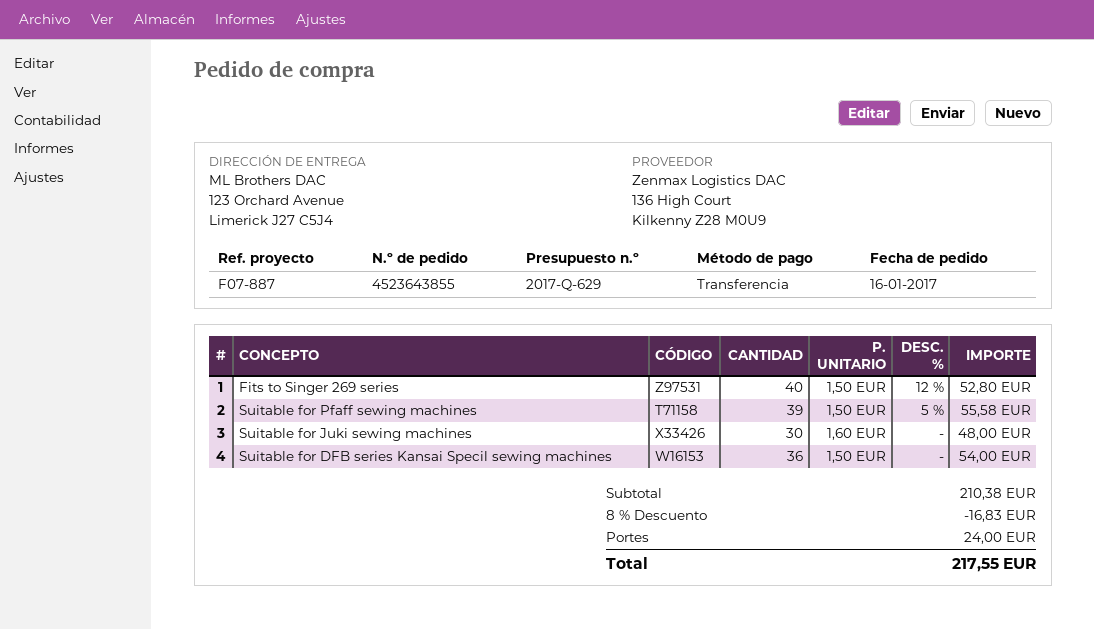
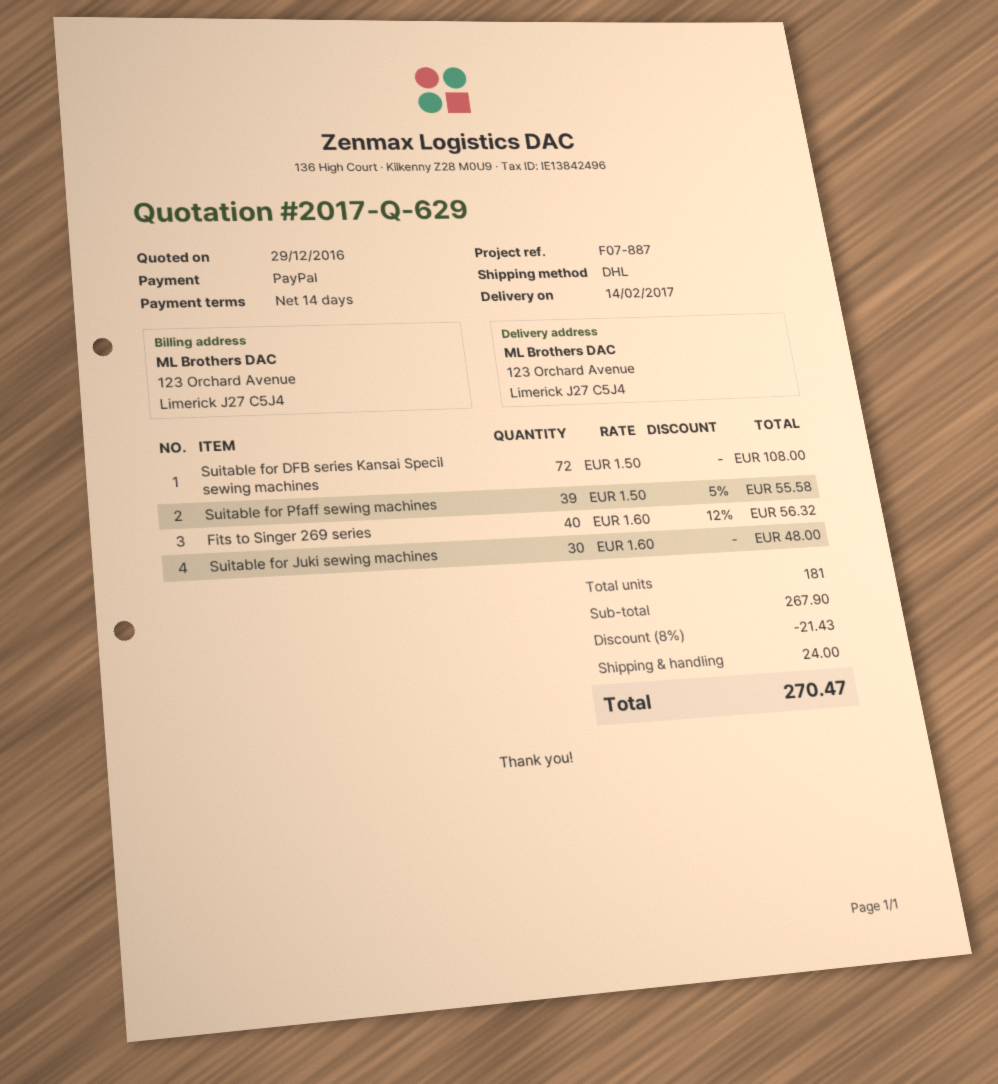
payment method: bank transfer -> PayPal
Fits to Singer 269 series: 40 x 1.50 - 12% = 52.80 -> 40 x 1.60 - 12% = 56.32
Suitable for DFB series Kansai Specil sewing machines: 36 x 1.50 = 54.00 -> 72 x 1.50 = 108.00
subtotal: 210.38 -> 267.90
discount: 8% = 16.83 -> 8% = 21.43
total: 217.55 -> 270.47

